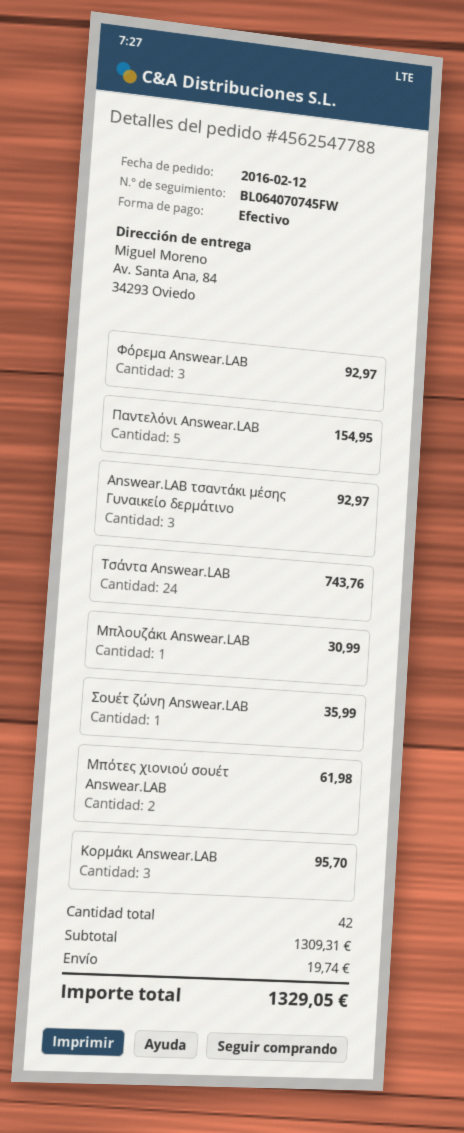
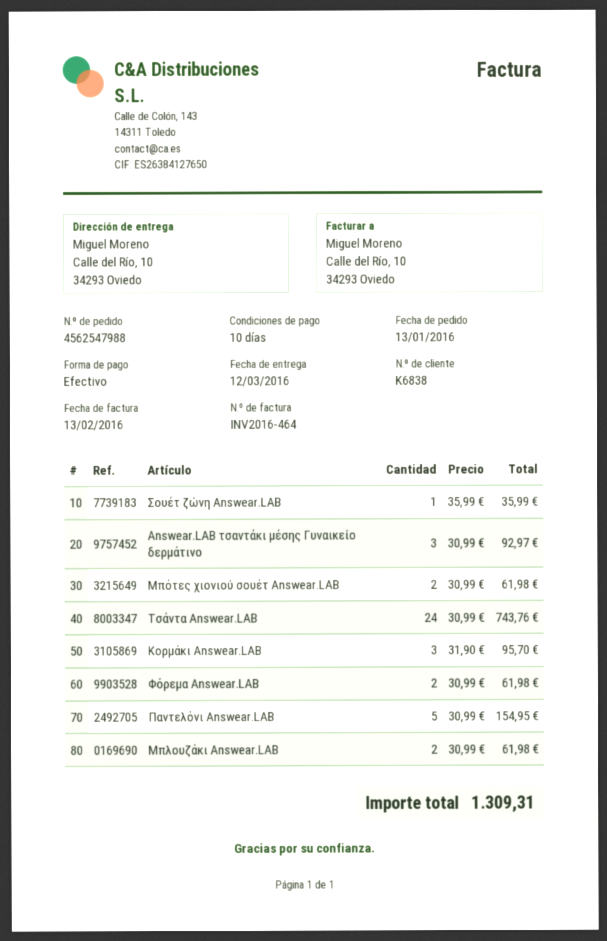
order number: 4562547788 -> 4562547988
order date: 2016-02-12 -> 2016-01-13
ship to: Av. Santa Ana, 84, 34293 Oviedo -> Calle del Río, 10, 34293 Oviedo
Φόρεμα Answear.LAB: 3 for 92.97 -> 2 for 61.98
Μπλουζάκι Answear.LAB: 1 for 30.99 -> 2 for 61.98
shipping: 19.74 -> none
total: 1329.05 -> 1309.31

